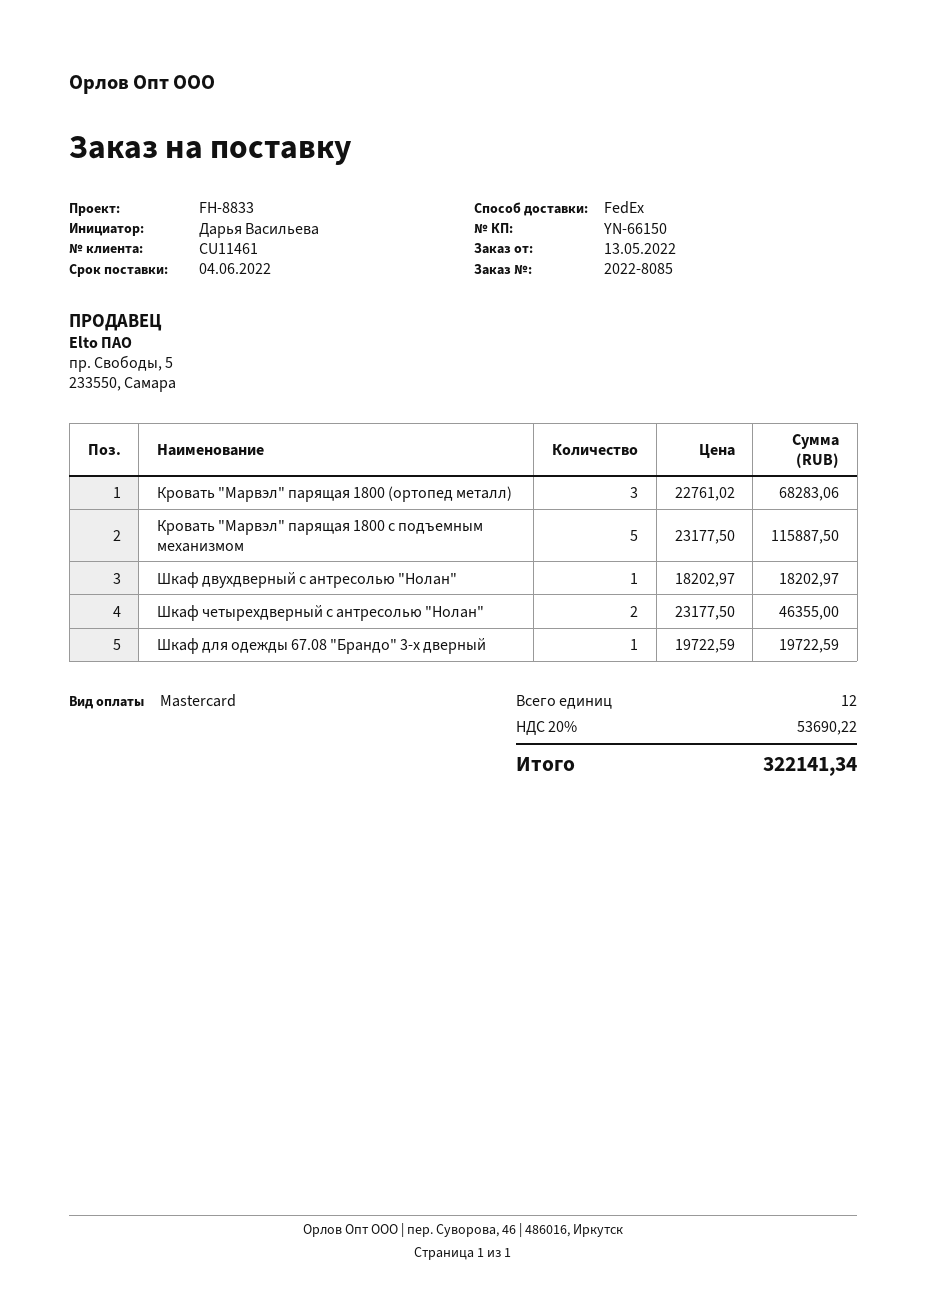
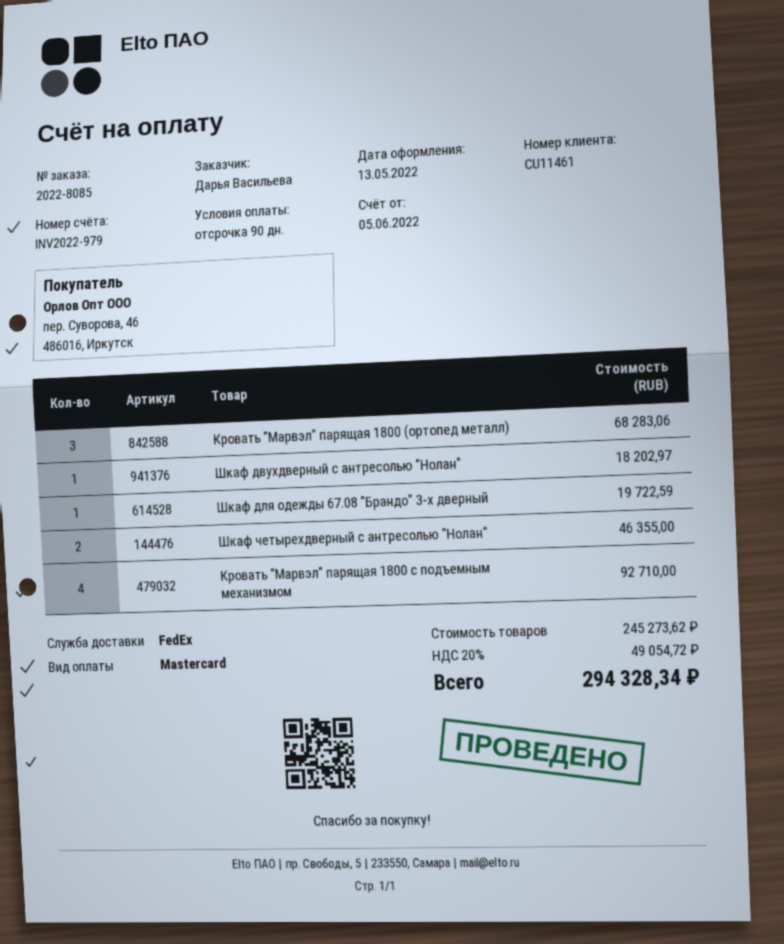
Кровать "Марвэл" парящая 1800 с подъемным механизмом: 5 for 115887.50 -> 4 for 92710.00
tax: 20% = 53690.22 -> 20% = 49054.72
total: 322141.34 -> 294328.34

